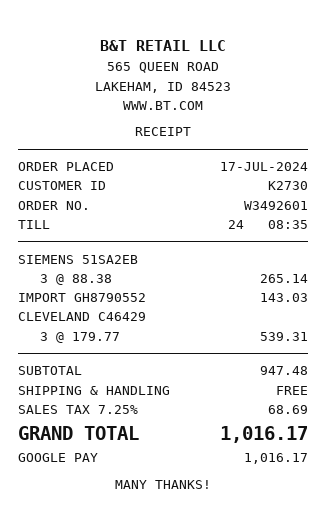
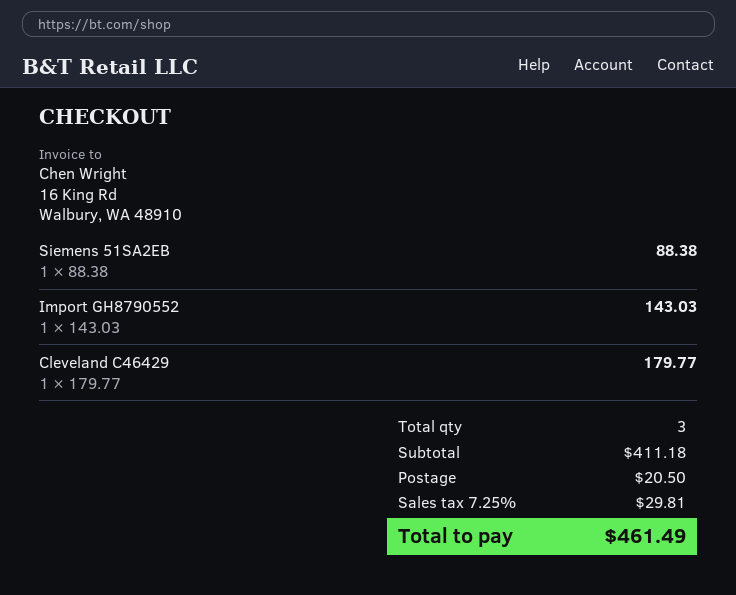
SIEMENS 51SA2EB: 3 x 88.38 = 265.14 -> 1 x 88.38 = 88.38
CLEVELAND C46429: 3 x 179.77 = 539.31 -> 1 x 179.77 = 179.77
subtotal: 947.48 -> 411.18
shipping: 0.00 -> 20.50
tax: 7.25% = 68.69 -> 7.25% = 29.81
total: 1016.17 -> 461.49

